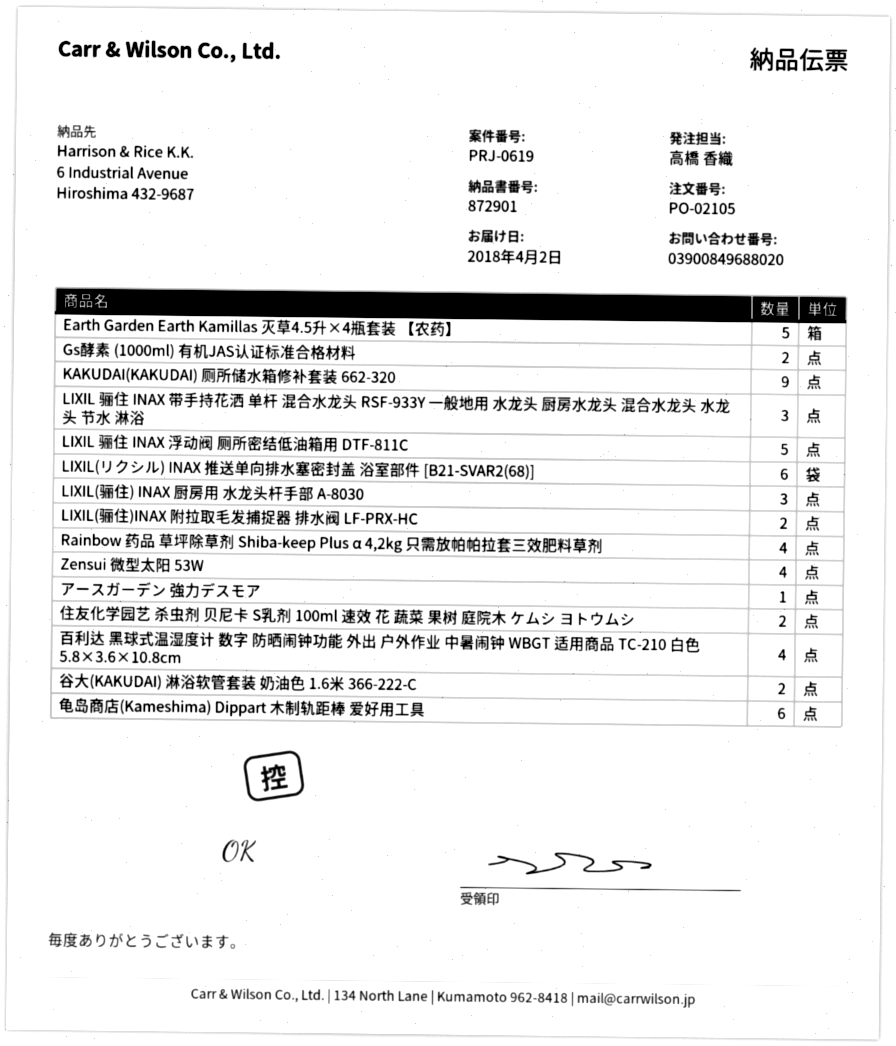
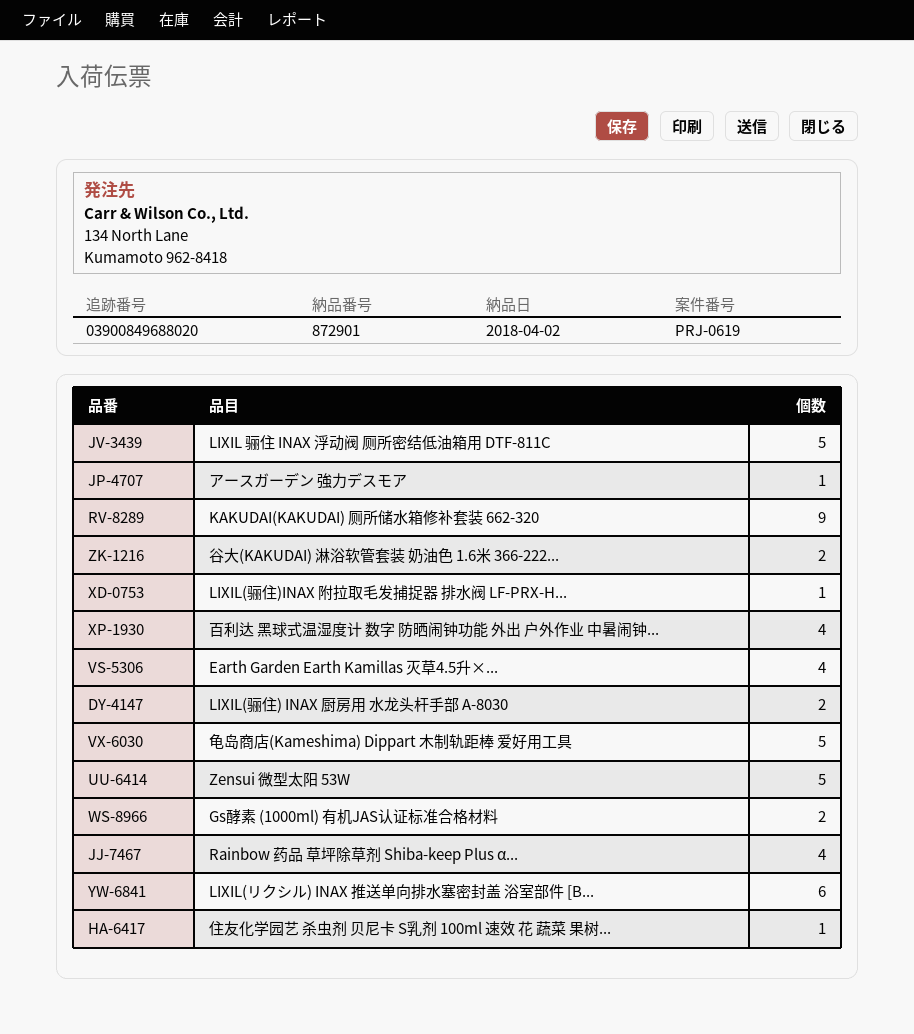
Earth Garden Earth Kamillas 灭草4.5升×4瓶套装 【农药】: 5 -> 4
LIXIL 骊住 INAX 带手持花洒 单杆 混合水龙头 RSF-933Y 一般地用 水龙头 厨房水龙头 混合水龙头 水龙头 节水 淋浴: 3 -> none
LIXIL(骊住) INAX 厨房用 水龙头杆手部 A-8030: 3 -> 2
LIXIL(骊住)INAX 附拉取毛发捕捉器 排水阀 LF-PRX-HC: 2 -> 1
Zensui 微型太阳 53W: 4 -> 5
住友化学园艺 杀虫剂 贝尼卡 S乳剂 100ml 速效 花 蔬菜 果树 庭院木 ケムシ ヨトウムシ: 2 -> 1
龟岛商店(Kameshima) Dippart 木制轨距棒 爱好用工具: 6 -> 5

